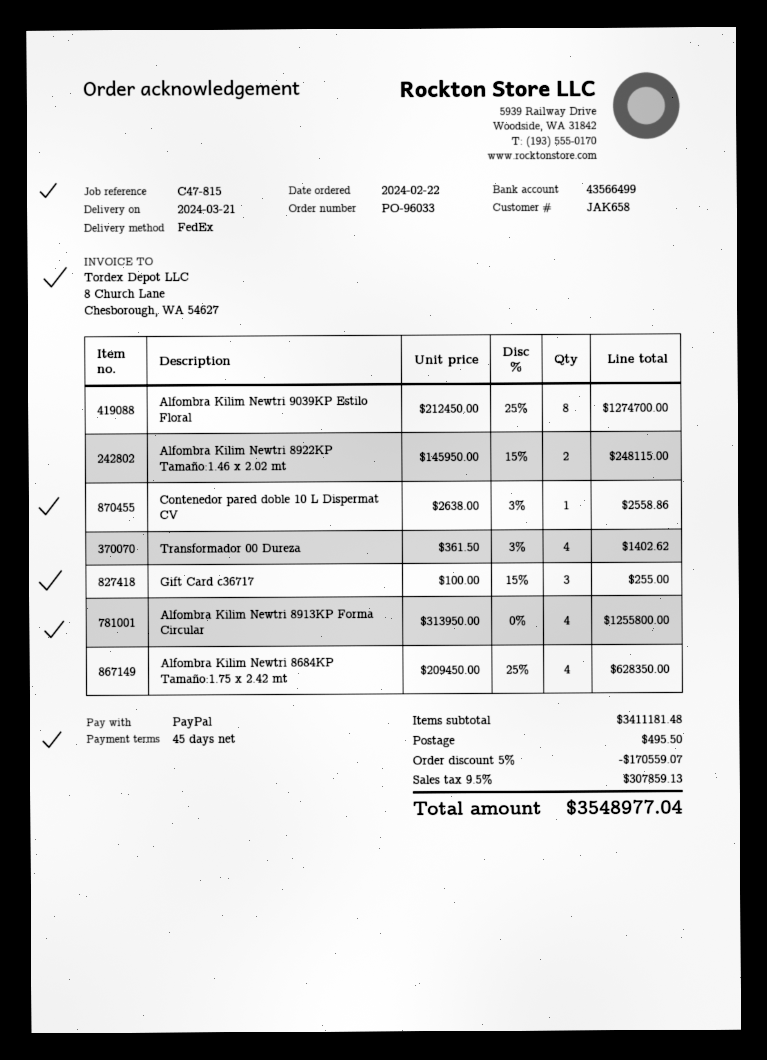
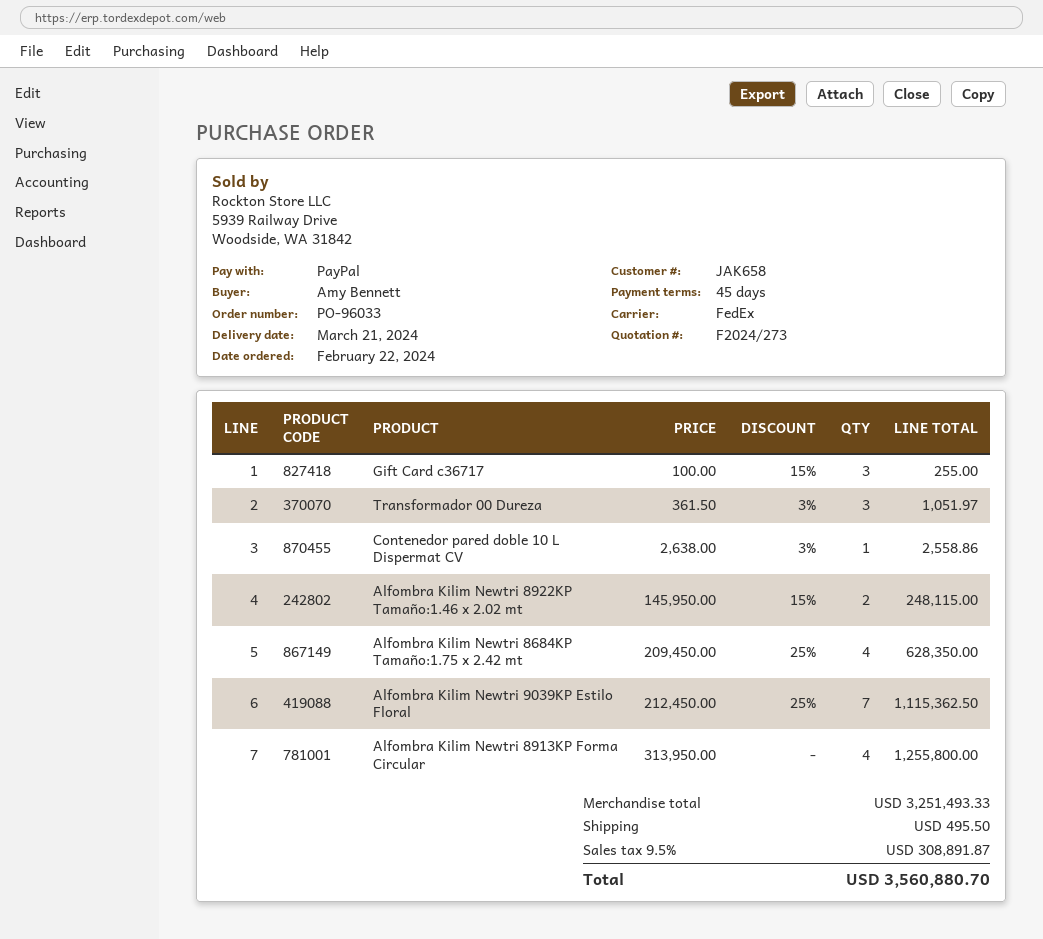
Alfombra Kilim Newtri 9039KP Estilo Floral: 8 x 212450.00 - 25% = 1274700.00 -> 7 x 212450.00 - 25% = 1115362.50
Transformador 00 Dureza: 4 x 361.50 - 3% = 1402.62 -> 3 x 361.50 - 3% = 1051.97
subtotal: 3411181.48 -> 3251493.33
discount: 5% = 170559.07 -> none
tax: 9.5% = 307859.13 -> 9.5% = 308891.87
total: 3548977.04 -> 3560880.70

